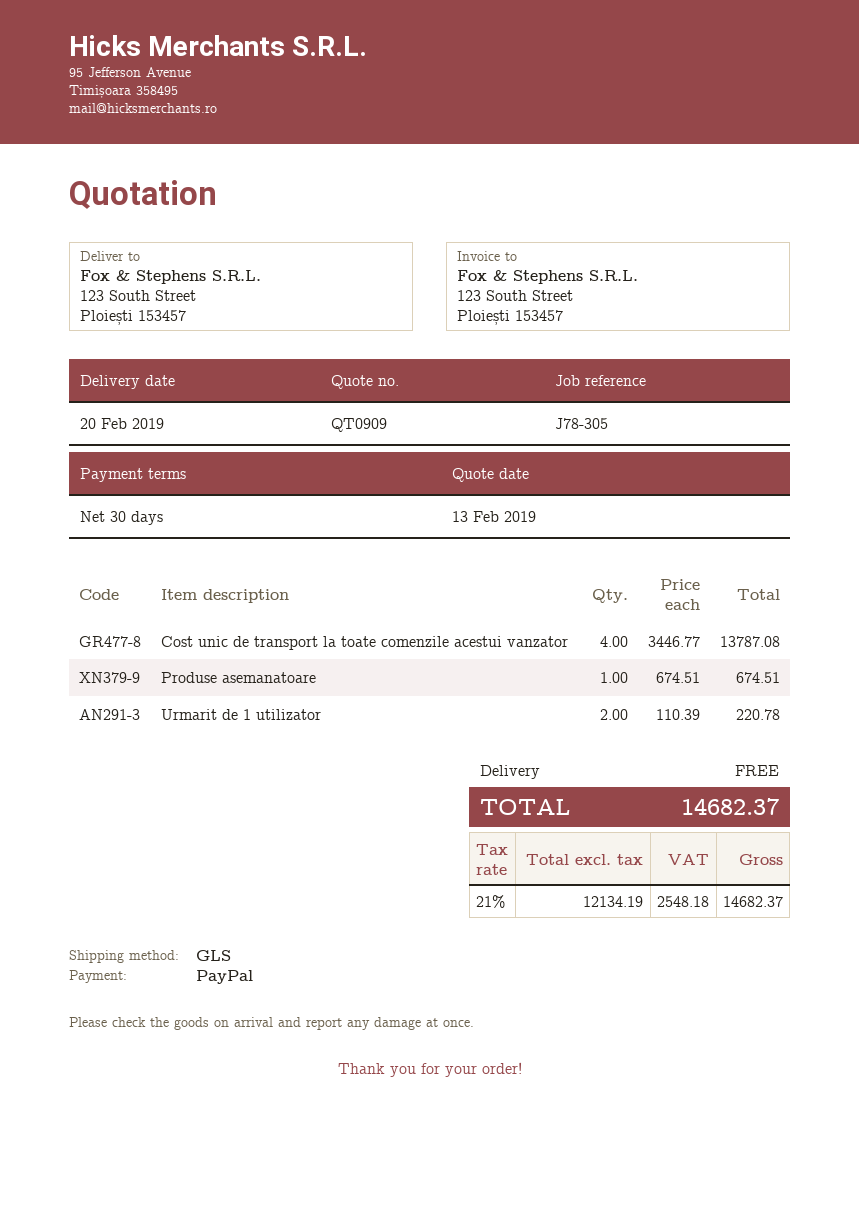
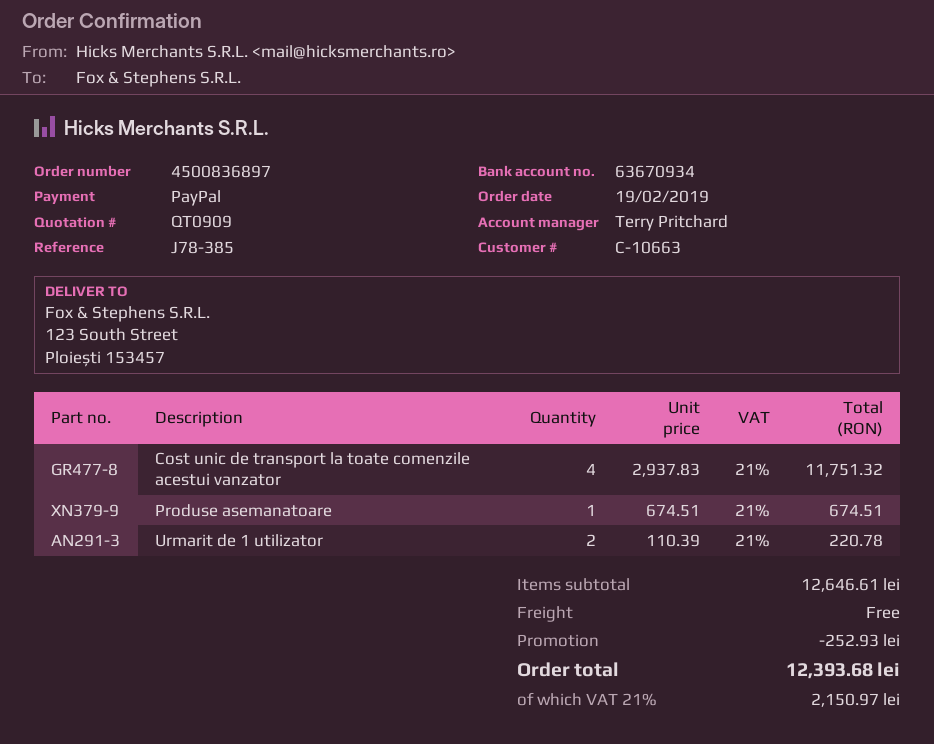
reference: J78-305 -> J78-385
Cost unic de transport la toate comenzile acestui vanzator: 4 x 3446.77 = 13787.08 -> 4 x 2937.83 = 11751.32
discount: none -> 252.93
tax: 21% = 2548.18 -> 21% = 2150.97
total: 14682.37 -> 12393.68

